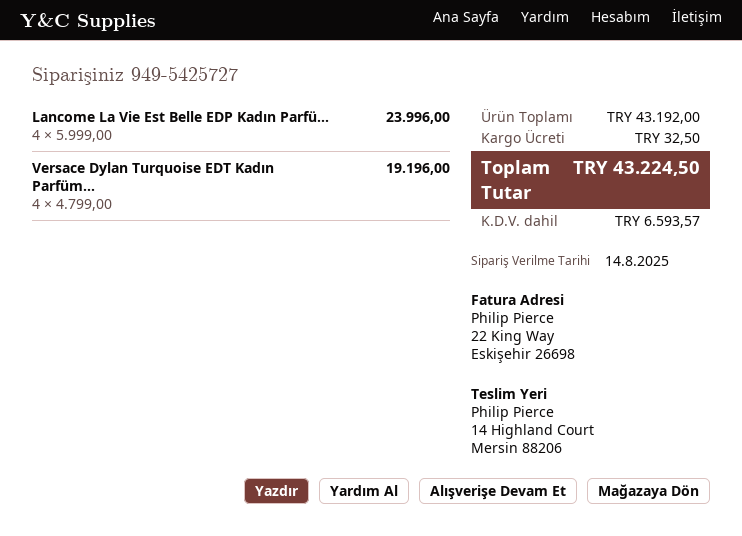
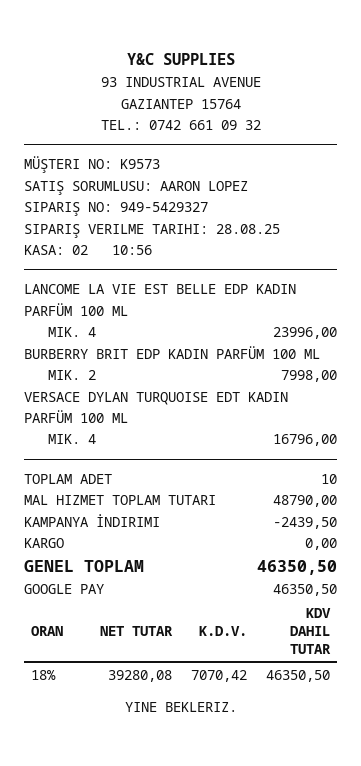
order number: 949-5425727 -> 949-5429327
order date: 2025-08-14 -> 2025-08-28
Versace Dylan Turquoise EDT Kadın Parfüm...: 4 for 19196.00 -> 4 for 16796.00
BURBERRY BRIT EDP KADIN PARFÜM 100 ML: none -> 2 for 7998.00
subtotal: 43192.00 -> 48790.00
discount: none -> 2439.50
shipping: 32.50 -> 0.00
tax: 6593.57 -> 7070.42
total: 43224.50 -> 46350.50

